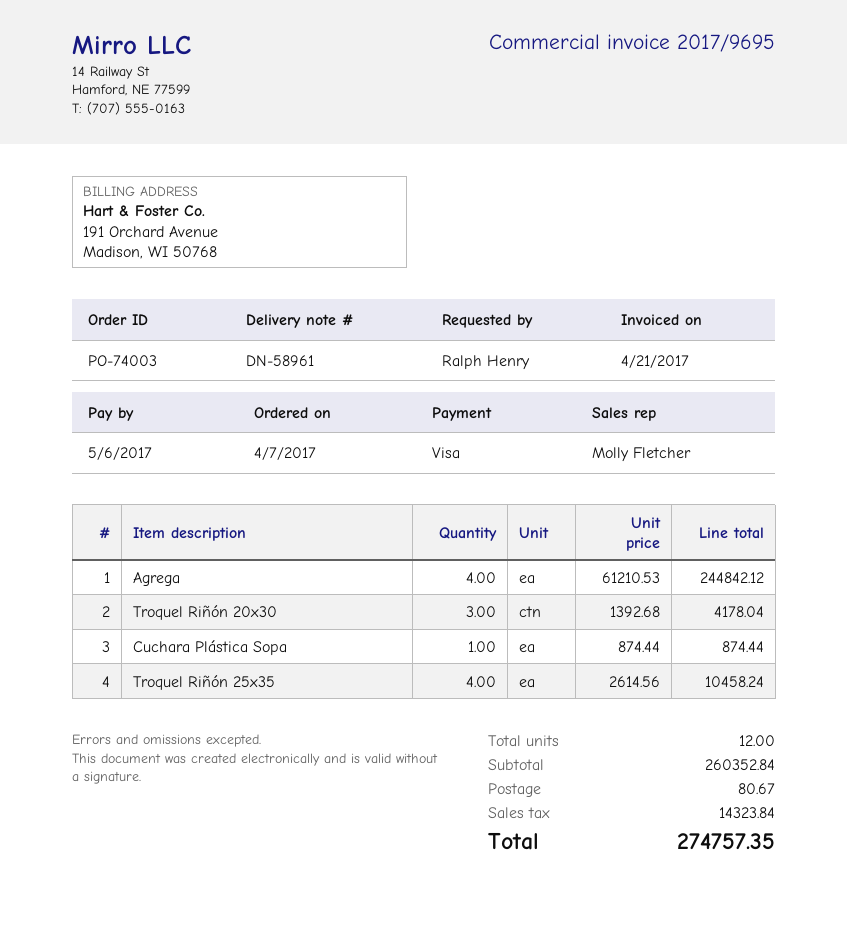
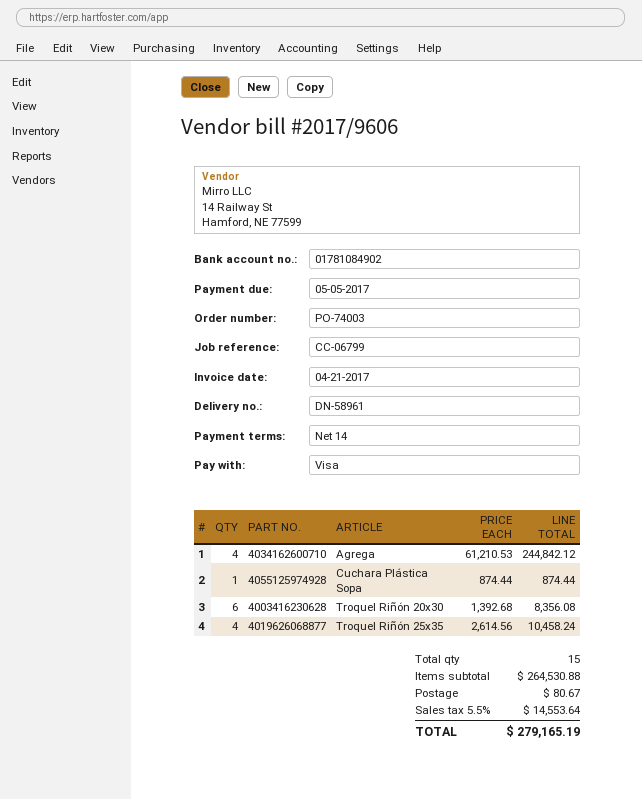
invoice number: 2017/9695 -> 2017/9606
due date: 2017-05-06 -> 2017-05-05
Troquel Riñón 20x30: 3 x 1392.68 = 4178.04 -> 6 x 1392.68 = 8356.08
total quantity: 12 -> 15
subtotal: 260352.84 -> 264530.88
tax: 14323.84 -> 14553.64
total: 274757.35 -> 279165.19

